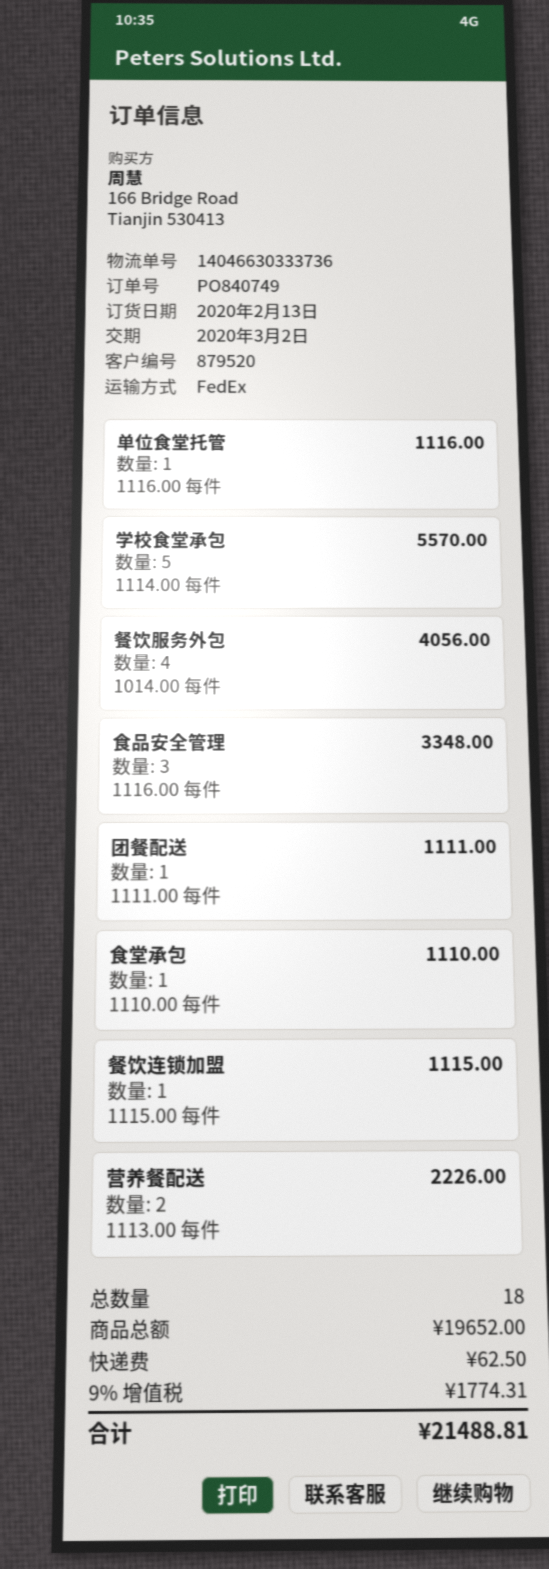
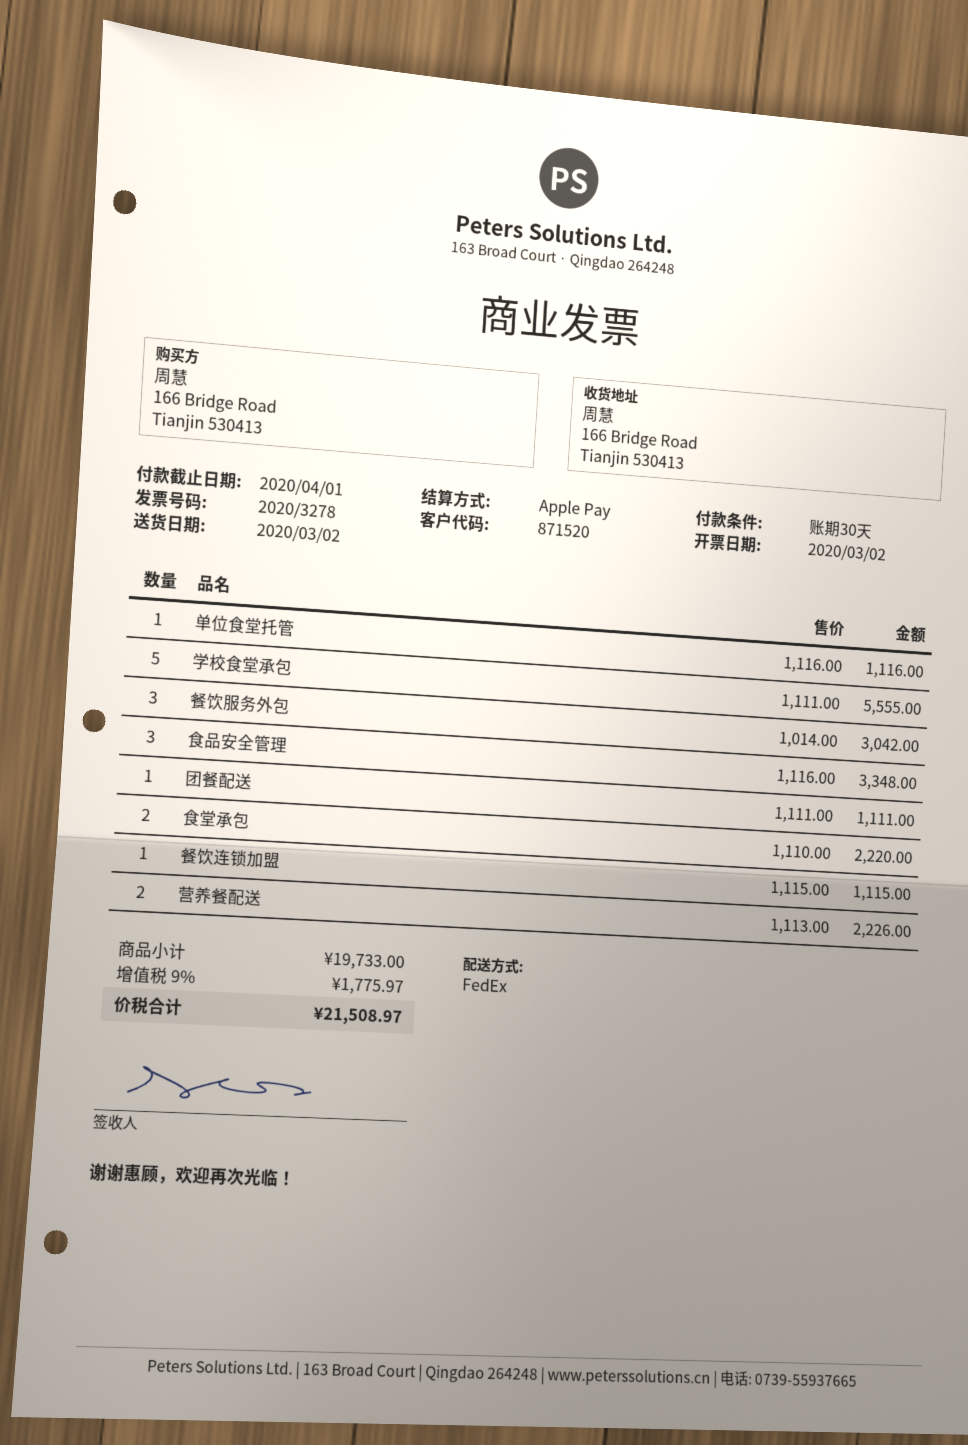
customer number: 879520 -> 871520
学校食堂承包: 5 x 1114.00 = 5570.00 -> 5 x 1111.00 = 5555.00
餐饮服务外包: 4 x 1014.00 = 4056.00 -> 3 x 1014.00 = 3042.00
食堂承包: 1 x 1110.00 = 1110.00 -> 2 x 1110.00 = 2220.00
subtotal: 19652.00 -> 19733.00
shipping: 62.50 -> none
tax: 9% = 1774.31 -> 9% = 1775.97
total: 21488.81 -> 21508.97

